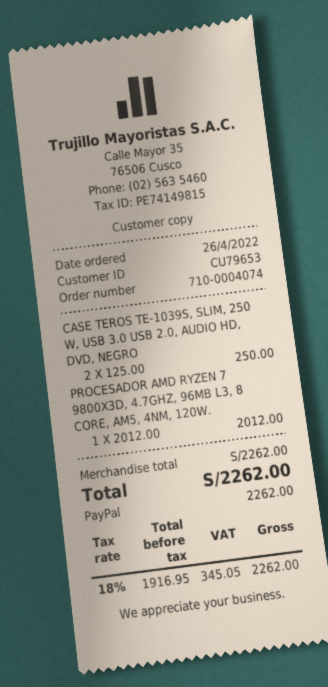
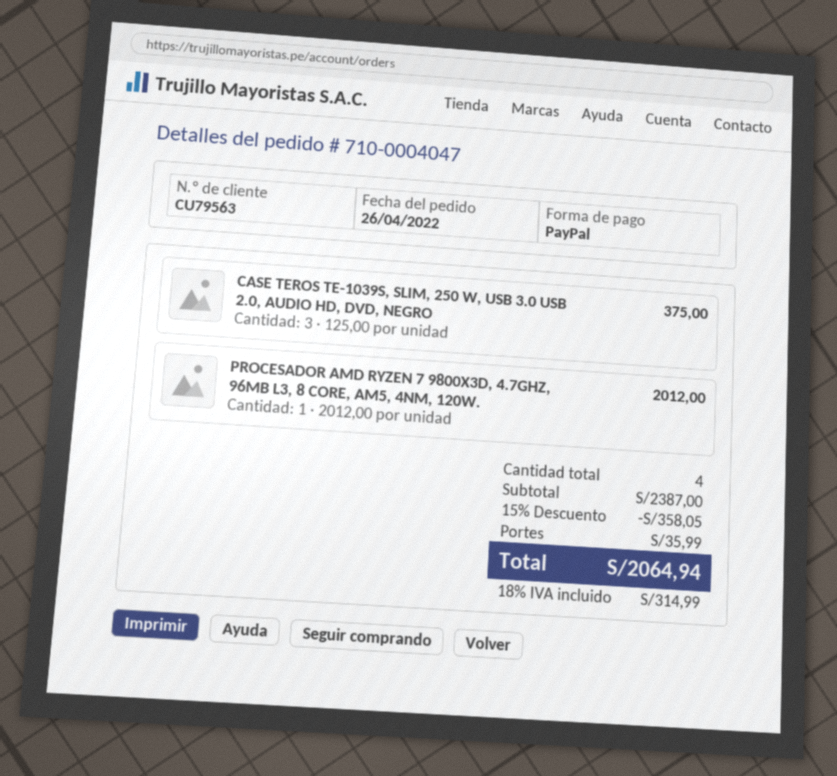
order number: 710-0004074 -> 710-0004047
customer number: CU79653 -> CU79563
CASE TEROS TE-1039S, SLIM, 250 W, USB 3.0 USB 2.0, AUDIO HD, DVD, NEGRO: 2 x 125.00 = 250.00 -> 3 x 125.00 = 375.00
subtotal: 2262.00 -> 2387.00
discount: none -> 15% = 358.05
shipping: none -> 35.99
tax: 18% = 345.05 -> 18% = 314.99
total: 2262.00 -> 2064.94

